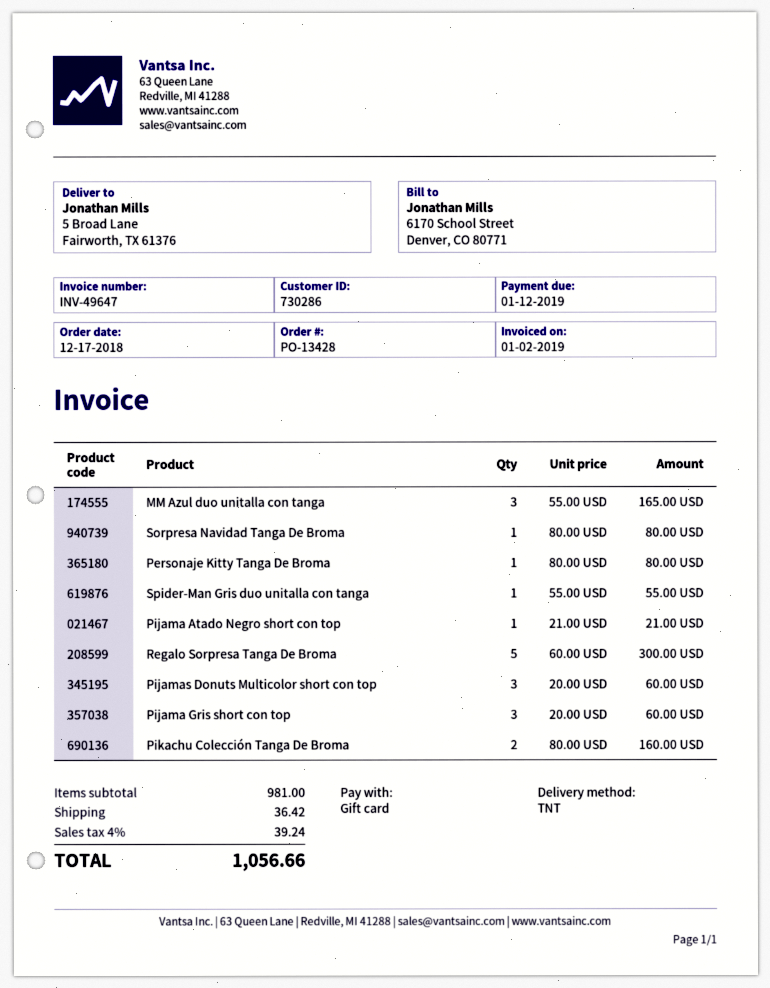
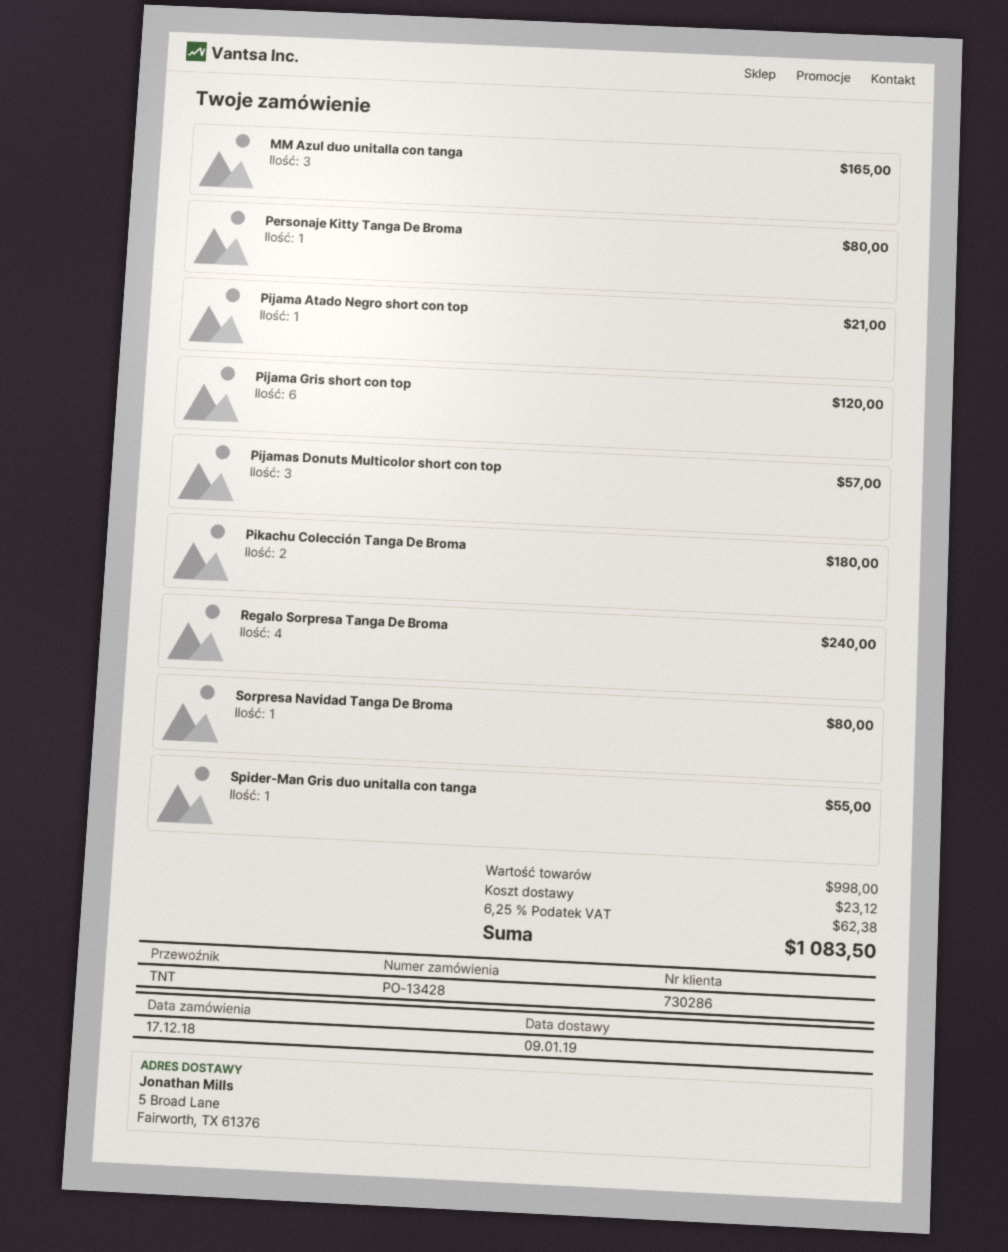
Regalo Sorpresa Tanga De Broma: 5 for 300.00 -> 4 for 240.00
Pijamas Donuts Multicolor short con top: 3 for 60.00 -> 3 for 57.00
Pijama Gris short con top: 3 for 60.00 -> 6 for 120.00
Pikachu Colección Tanga De Broma: 2 for 160.00 -> 2 for 180.00
subtotal: 981.00 -> 998.00
shipping: 36.42 -> 23.12
tax: 4% = 39.24 -> 6.25% = 62.38
total: 1056.66 -> 1083.50

